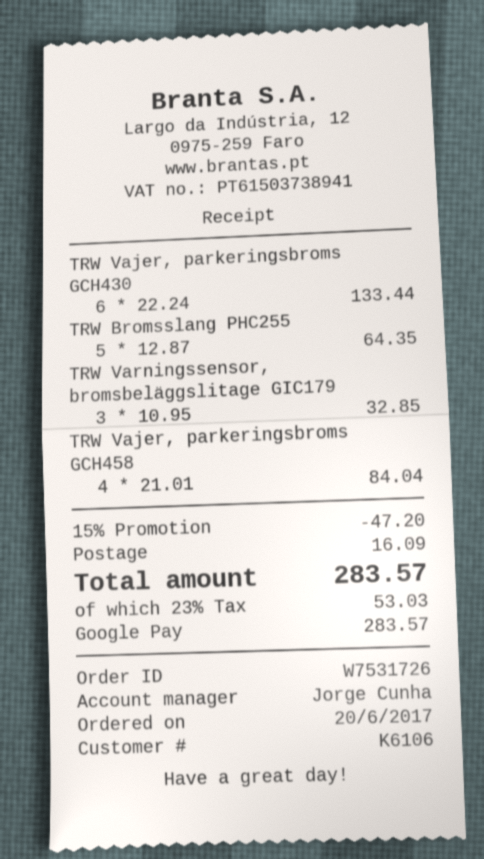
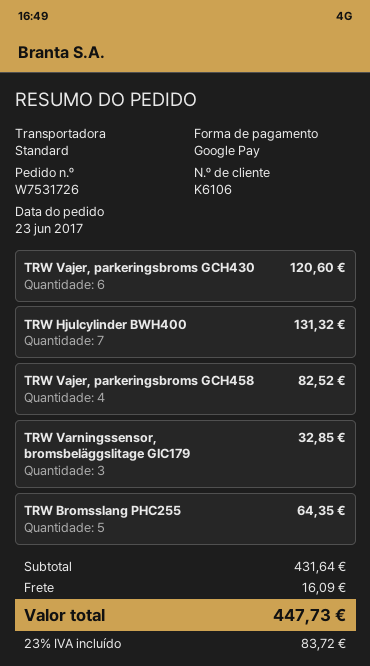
order date: 2017-06-20 -> 2017-06-23
TRW Vajer, parkeringsbroms GCH430: 6 for 133.44 -> 6 for 120.60
TRW Vajer, parkeringsbroms GCH458: 4 for 84.04 -> 4 for 82.52
TRW Hjulcylinder BWH400: none -> 7 for 131.32
discount: 15% = 47.20 -> none
tax: 23% = 53.03 -> 23% = 83.72
total: 283.57 -> 447.73

